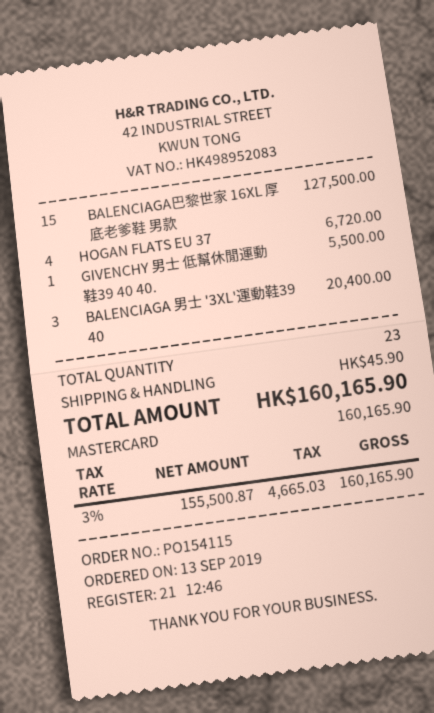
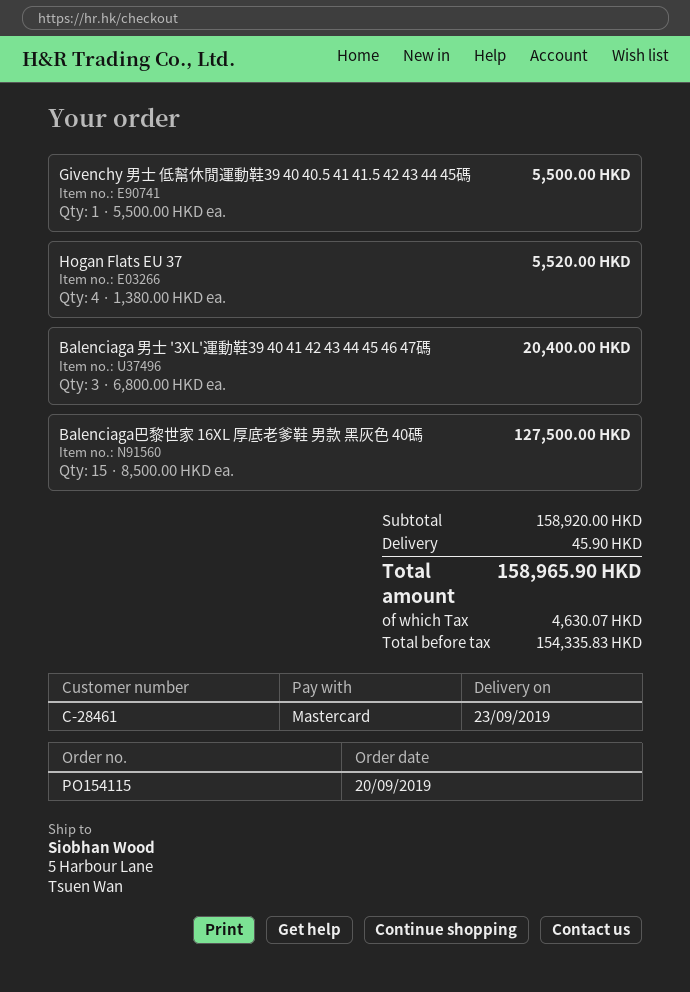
order date: 2019-09-13 -> 2019-09-20
HOGAN FLATS EU 37: 4 for 6720.00 -> 4 for 5520.00
net: 155500.87 -> 154335.83
tax: 4665.03 -> 4630.07
total: 160165.90 -> 158965.90

